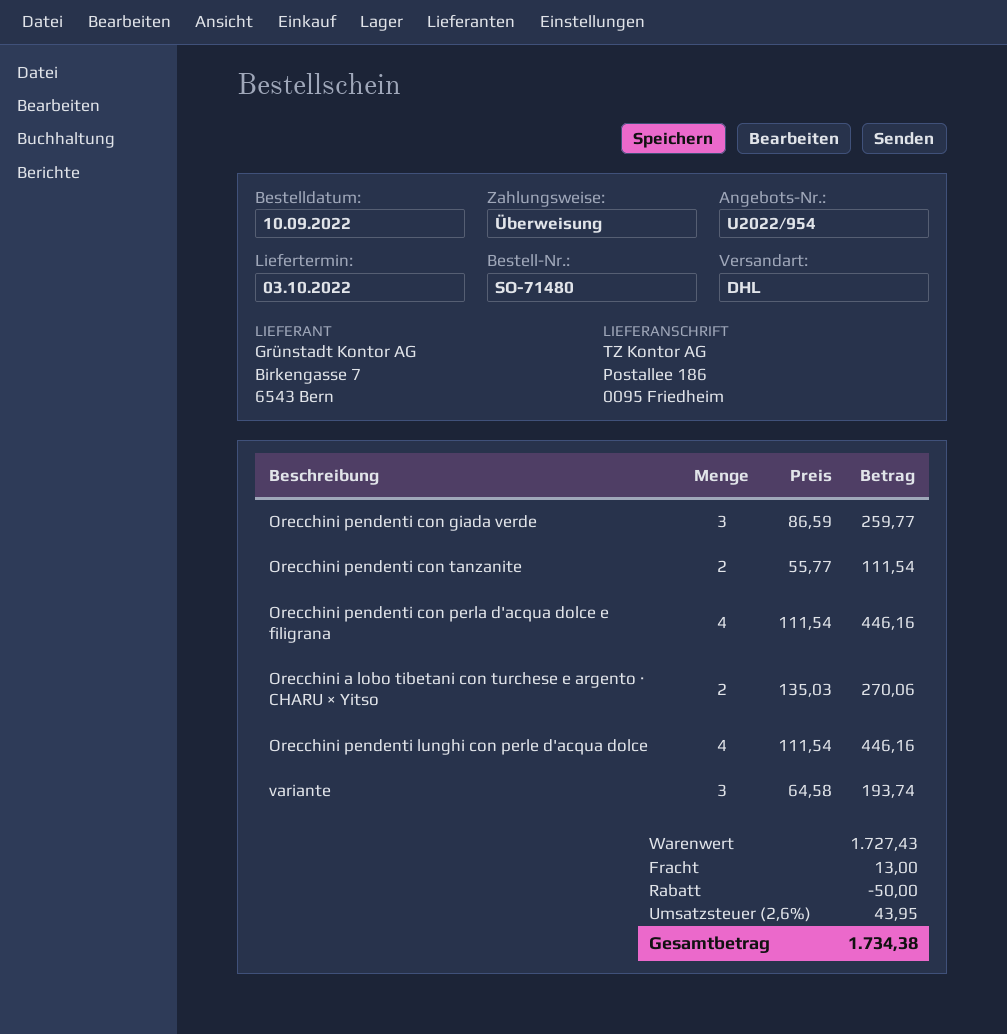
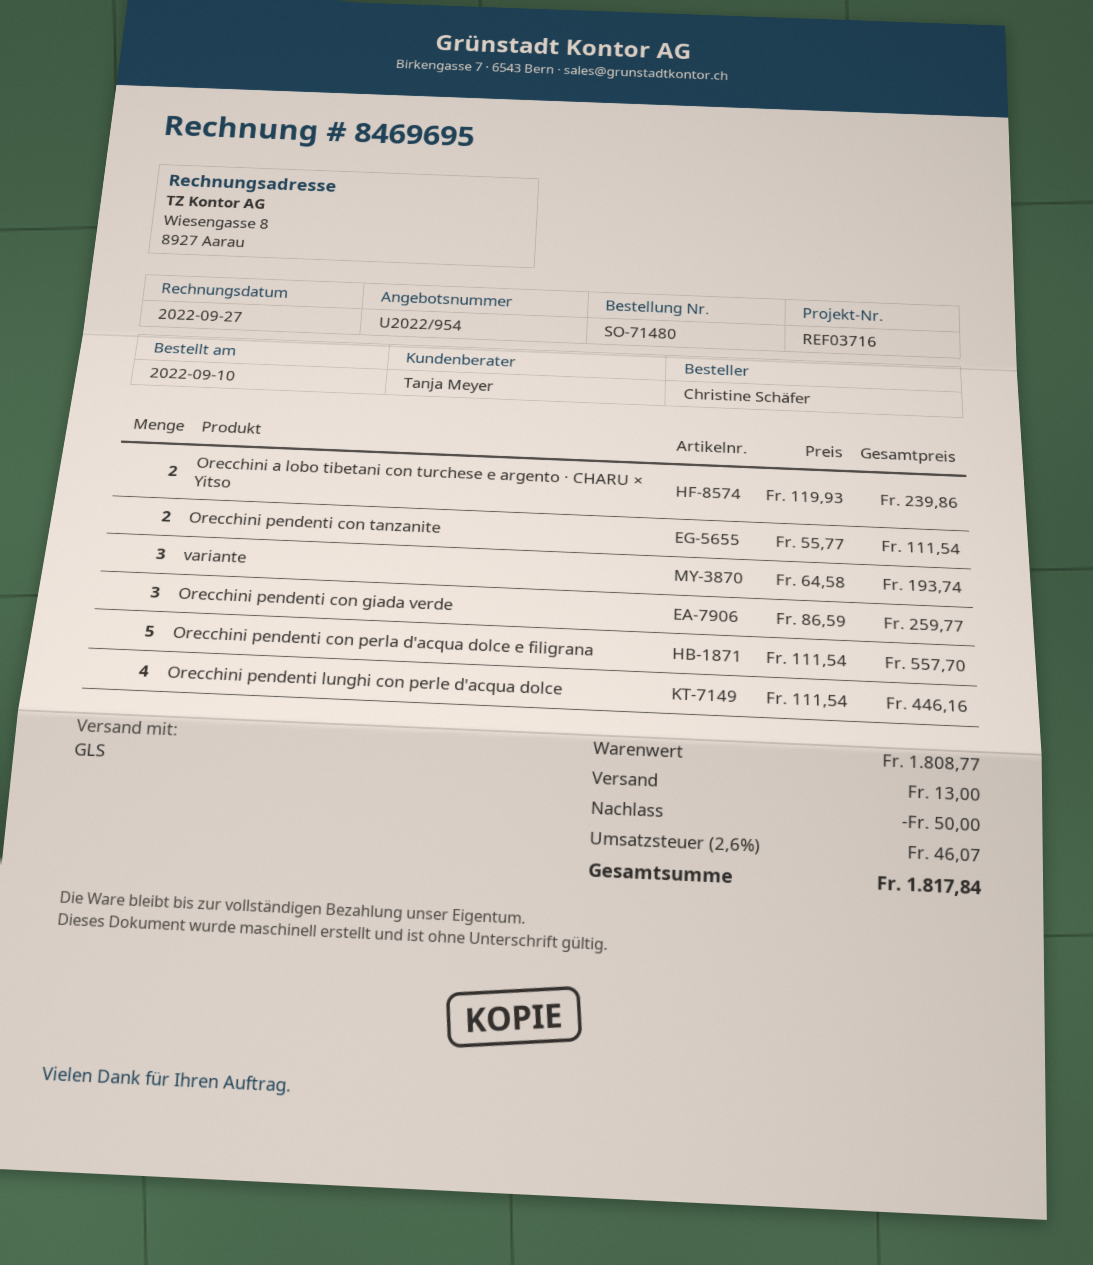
shipping method: DHL -> GLS
Orecchini pendenti con perla d'acqua dolce e filigrana: 4 x 111.54 = 446.16 -> 5 x 111.54 = 557.70
Orecchini a lobo tibetani con turchese e argento · CHARU × Yitso: 2 x 135.03 = 270.06 -> 2 x 119.93 = 239.86
subtotal: 1727.43 -> 1808.77
tax: 2.6% = 43.95 -> 2.6% = 46.07
total: 1734.38 -> 1817.84

